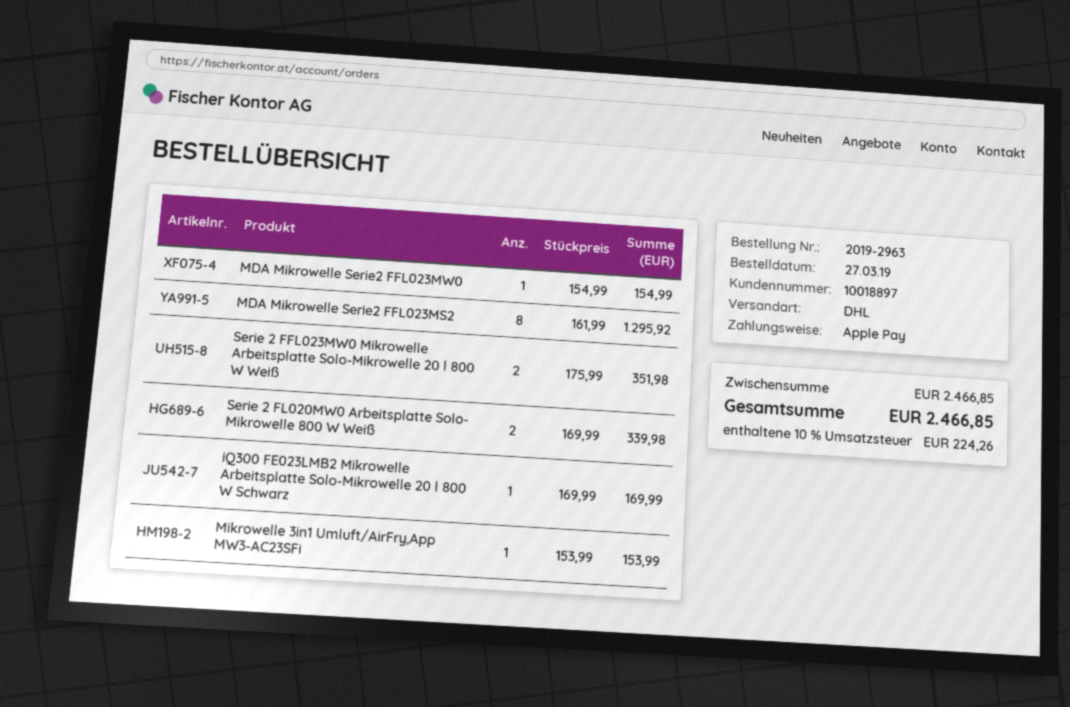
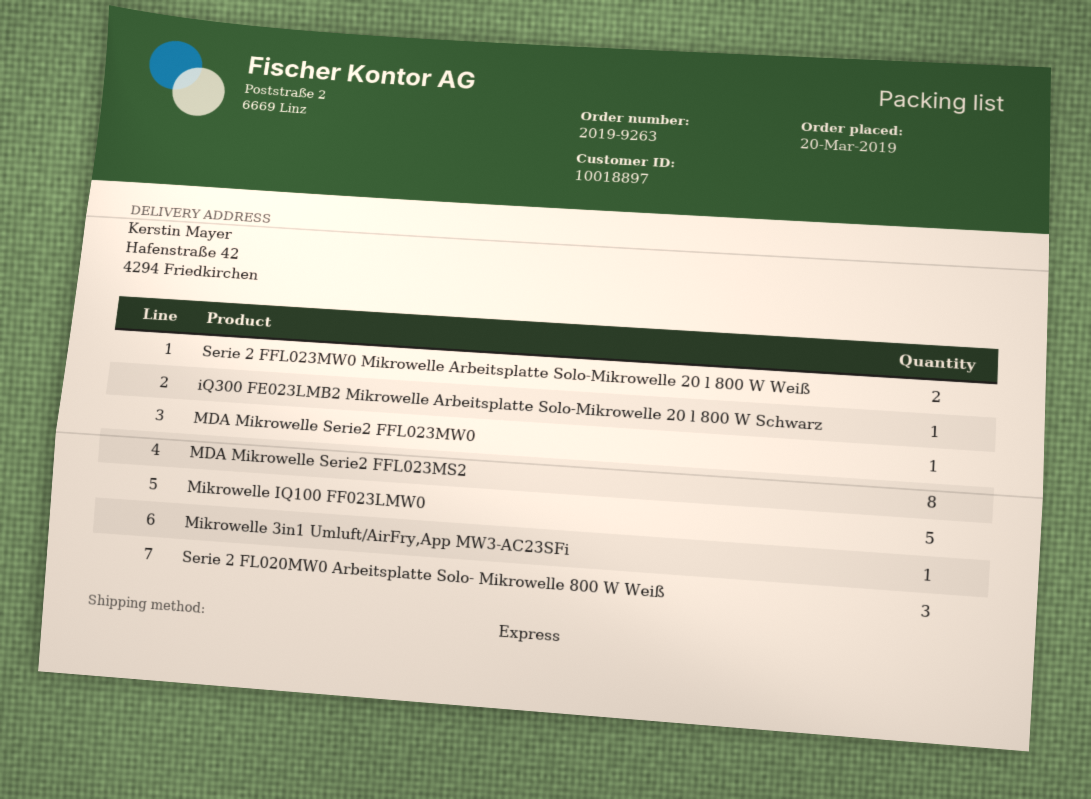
order number: 2019-2963 -> 2019-9263
order date: 2019-03-27 -> 2019-03-20
shipping method: DHL -> express
Serie 2 FL020MW0 Arbeitsplatte Solo- Mikrowelle 800 W Weiß: 2 -> 3
Mikrowelle IQ100 FF023LMW0: none -> 5

